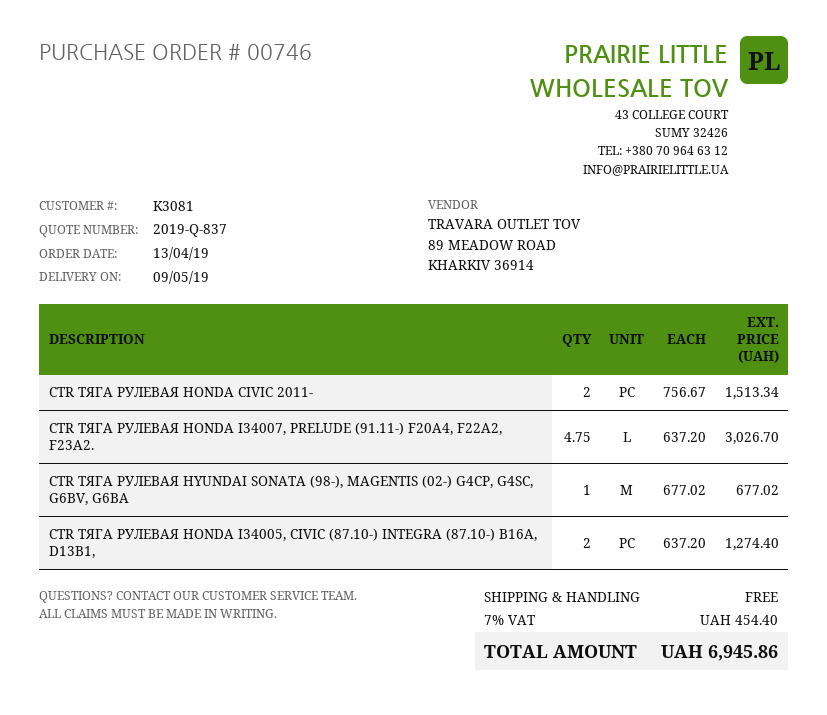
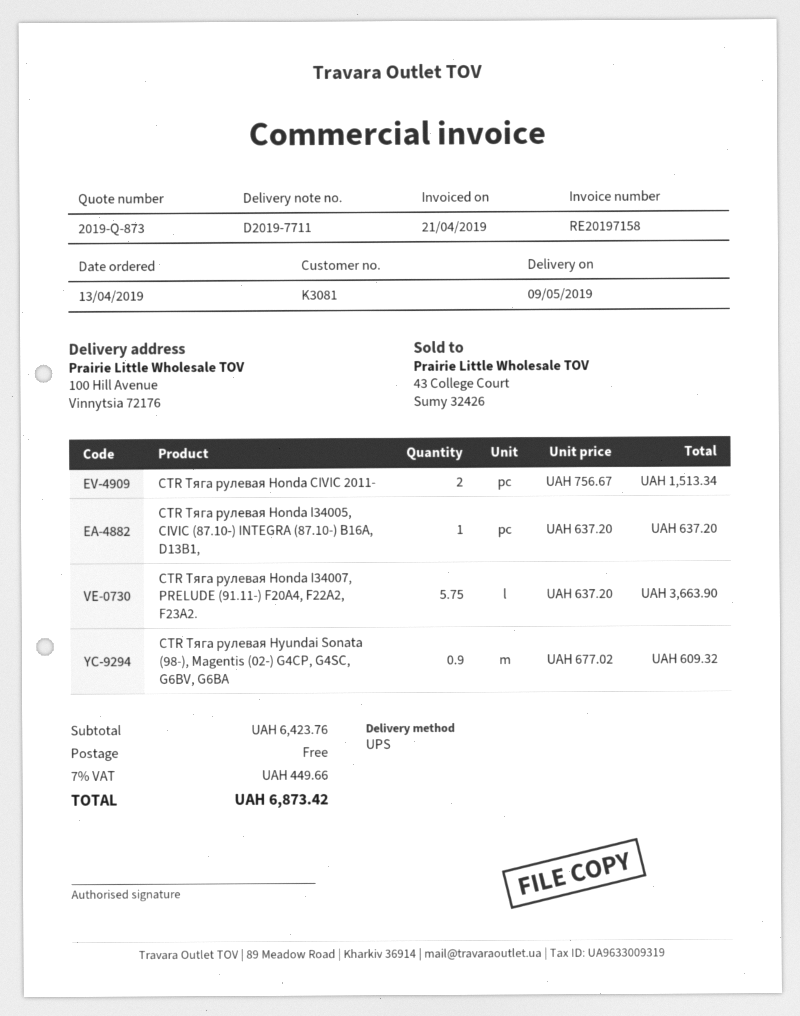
quote number: 2019-Q-837 -> 2019-Q-873
CTR ТЯГА РУЛЕВАЯ HONDA I34007, PRELUDE (91.11-) F20A4, F22A2, F23A2.: 4.75 x 637.20 = 3026.70 -> 5.75 x 637.20 = 3663.90
CTR ТЯГА РУЛЕВАЯ HYUNDAI SONATA (98-), MAGENTIS (02-) G4CP, G4SC, G6BV, G6BA: 1 x 677.02 = 677.02 -> 0.9 x 677.02 = 609.32
CTR ТЯГА РУЛЕВАЯ HONDA I34005, CIVIC (87.10-) INTEGRA (87.10-) B16A, D13B1,: 2 x 637.20 = 1274.40 -> 1 x 637.20 = 637.20
tax: 7% = 454.40 -> 7% = 449.66
total: 6945.86 -> 6873.42

